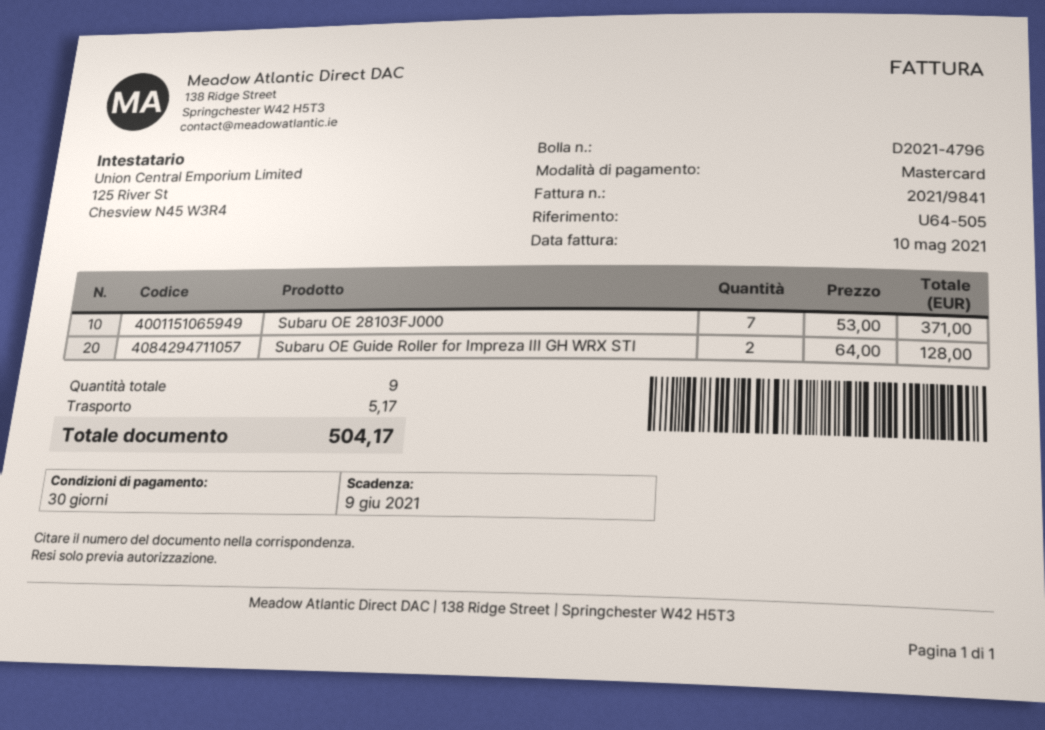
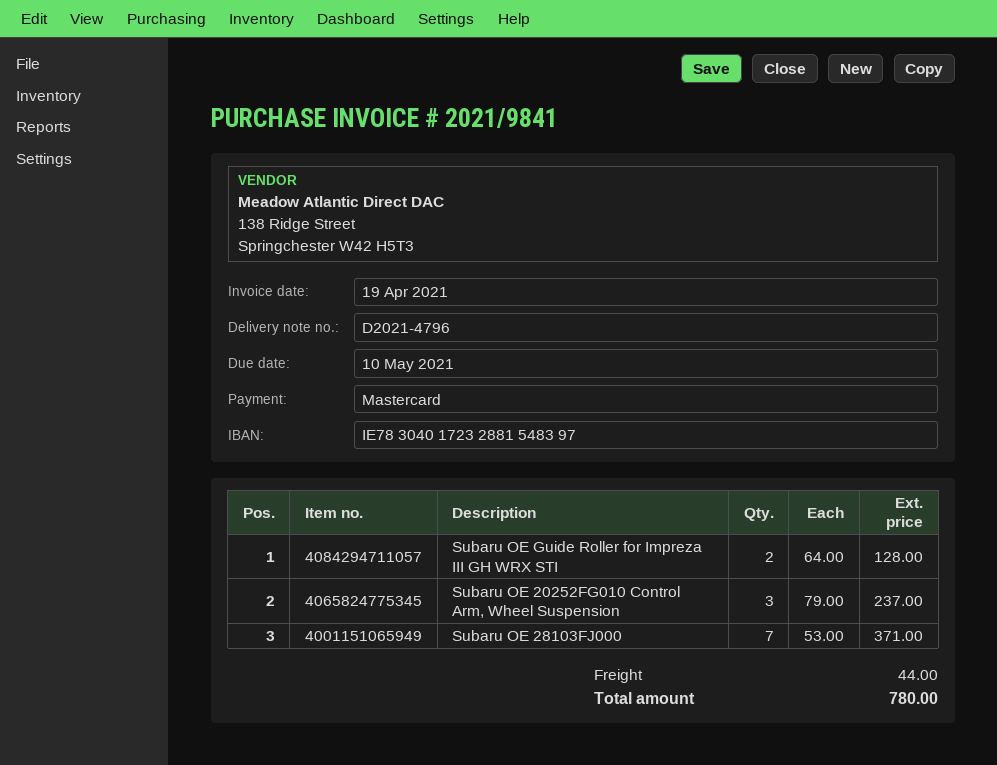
invoice date: 2021-05-10 -> 2021-04-19
due date: 2021-06-09 -> 2021-05-10
Subaru OE 20252FG010 Control Arm, Wheel Suspension: none -> 3 x 79.00 = 237.00
shipping: 5.17 -> 44.00
total: 504.17 -> 780.00

